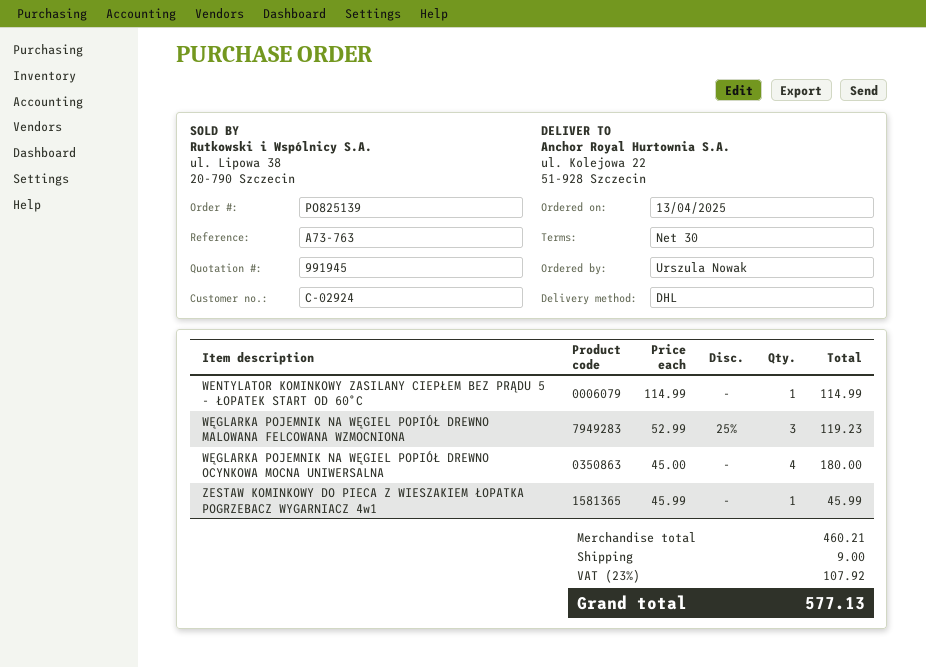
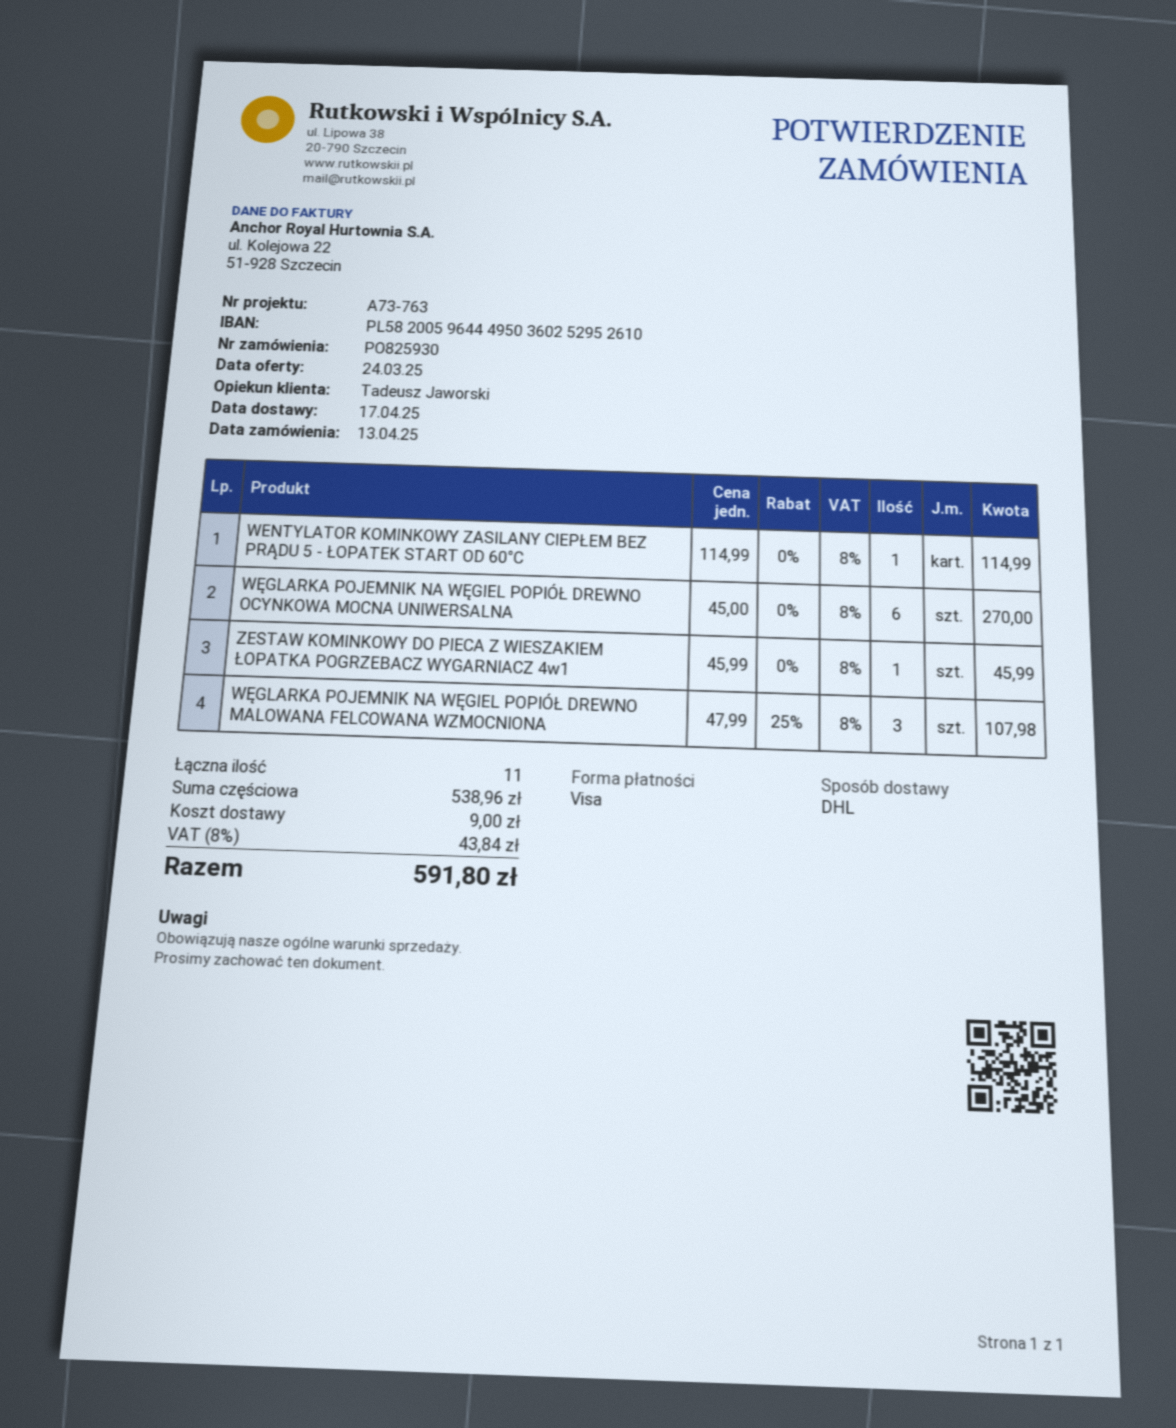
order number: PO825139 -> PO825930
WĘGLARKA POJEMNIK NA WĘGIEL POPIÓŁ DREWNO MALOWANA FELCOWANA WZMOCNIONA: 3 x 52.99 - 25% = 119.23 -> 3 x 47.99 - 25% = 107.98
WĘGLARKA POJEMNIK NA WĘGIEL POPIÓŁ DREWNO OCYNKOWA MOCNA UNIWERSALNA: 4 x 45.00 = 180.00 -> 6 x 45.00 = 270.00
subtotal: 460.21 -> 538.96
tax: 23% = 107.92 -> 8% = 43.84
total: 577.13 -> 591.80

